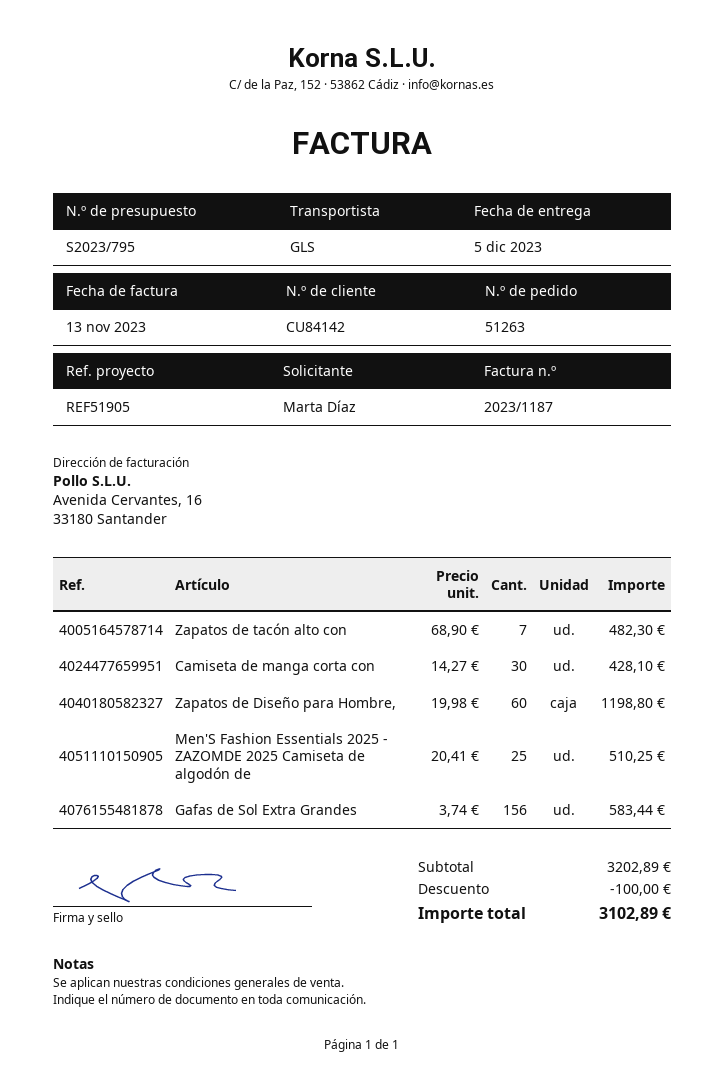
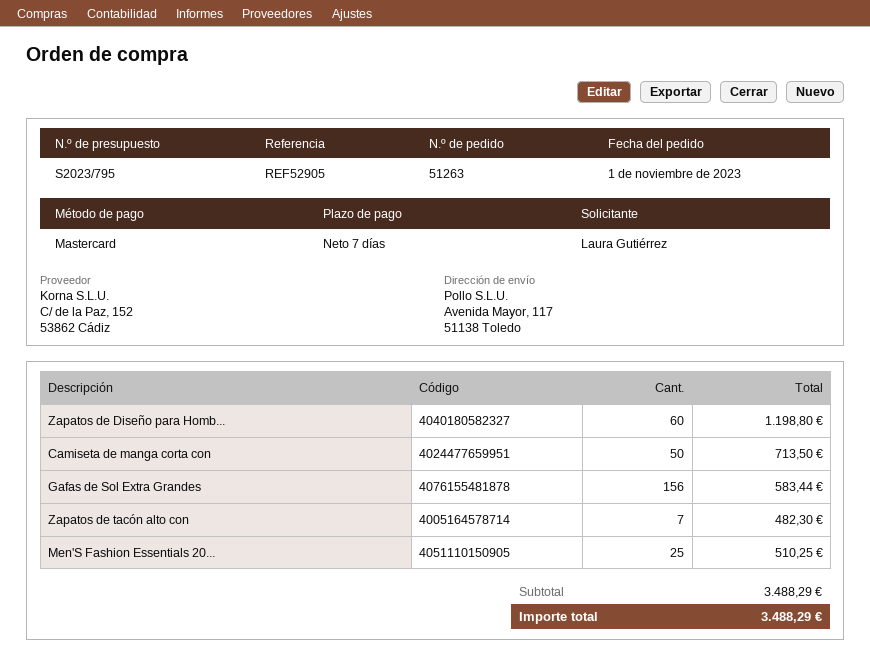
reference: REF51905 -> REF52905
ordered by: Marta Díaz -> Laura Gutiérrez
Camiseta de manga corta con: 30 for 428.10 -> 50 for 713.50
subtotal: 3202.89 -> 3488.29
discount: 100.00 -> none
total: 3102.89 -> 3488.29

